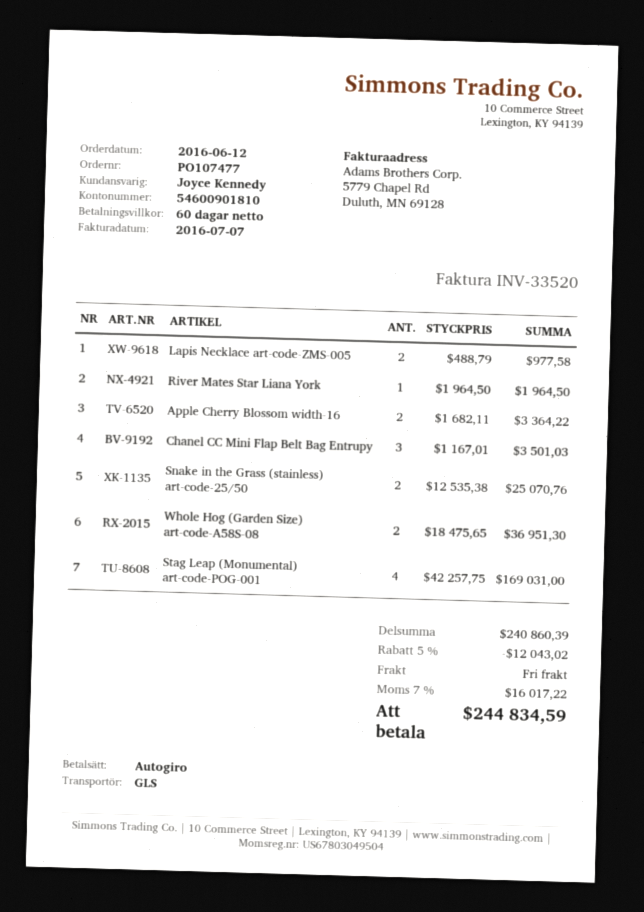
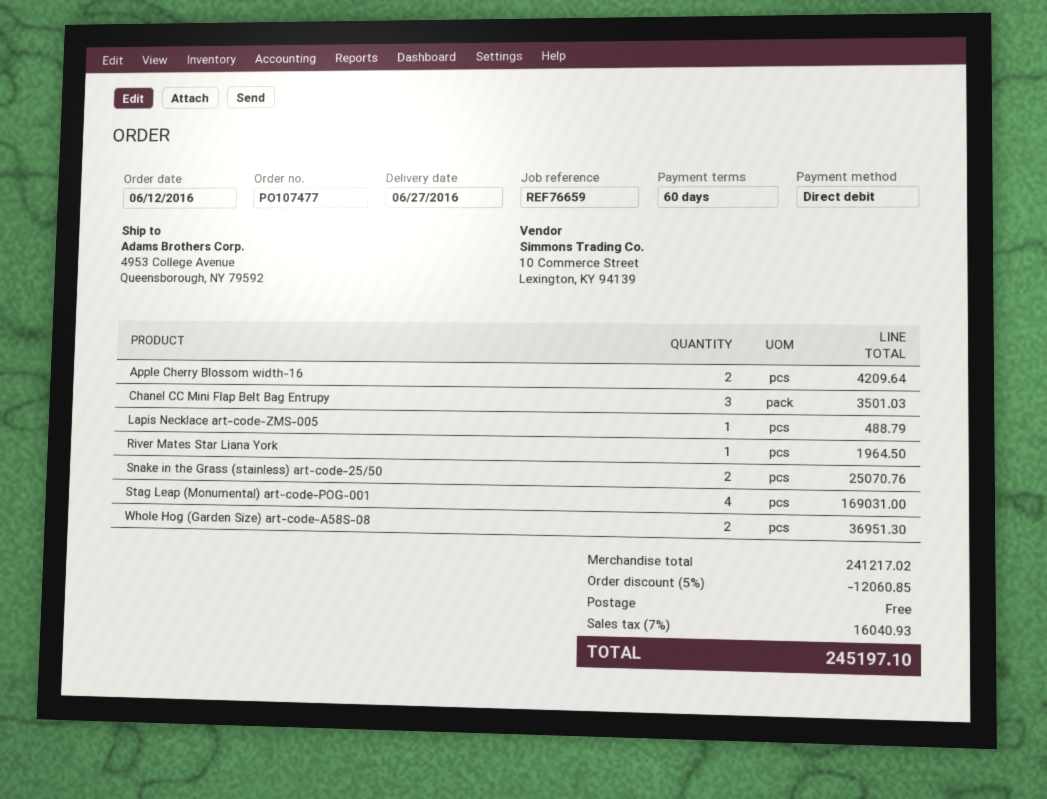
Lapis Necklace art-code-ZMS-005: 2 for 977.58 -> 1 for 488.79
Apple Cherry Blossom width-16: 2 for 3364.22 -> 2 for 4209.64
subtotal: 240860.39 -> 241217.02
discount: 5% = 12043.02 -> 5% = 12060.85
tax: 7% = 16017.22 -> 7% = 16040.93
total: 244834.59 -> 245197.10

